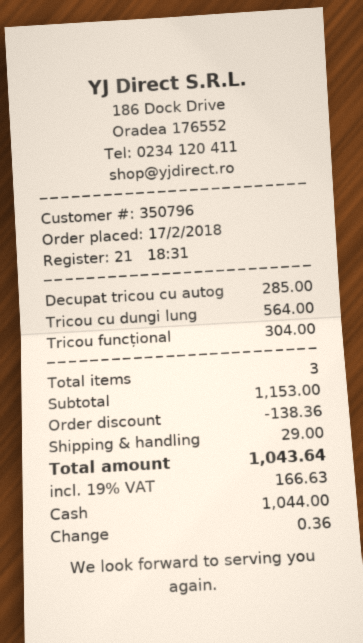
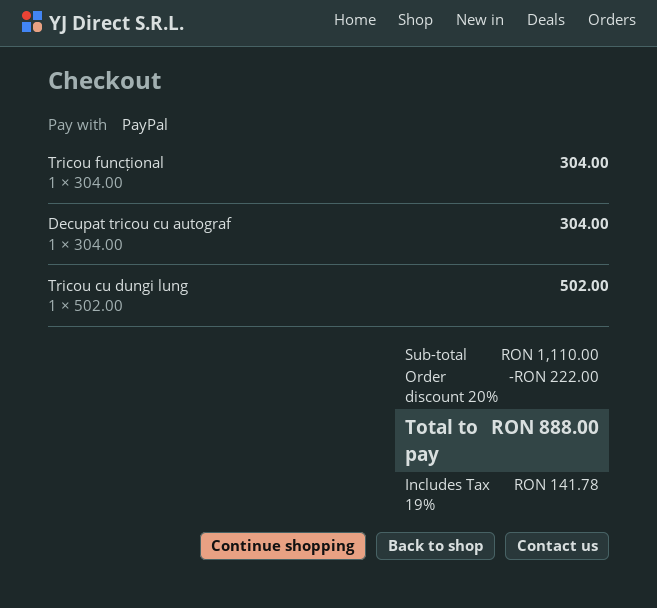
payment method: cash -> PayPal
Decupat tricou cu autog: 1 for 285.00 -> 1 for 304.00
Tricou cu dungi lung: 1 for 564.00 -> 1 for 502.00
subtotal: 1153.00 -> 1110.00
discount: 138.36 -> 222.00
shipping: 29.00 -> none
tax: 19% = 166.63 -> 19% = 141.78
total: 1043.64 -> 888.00

